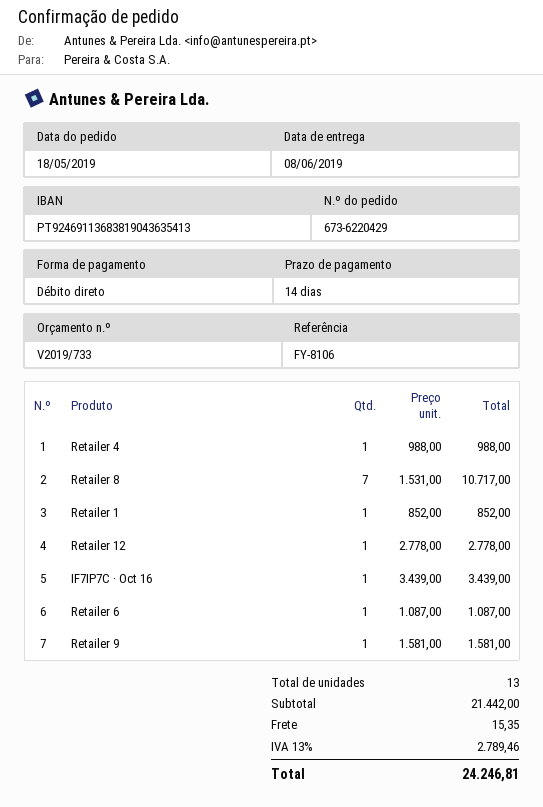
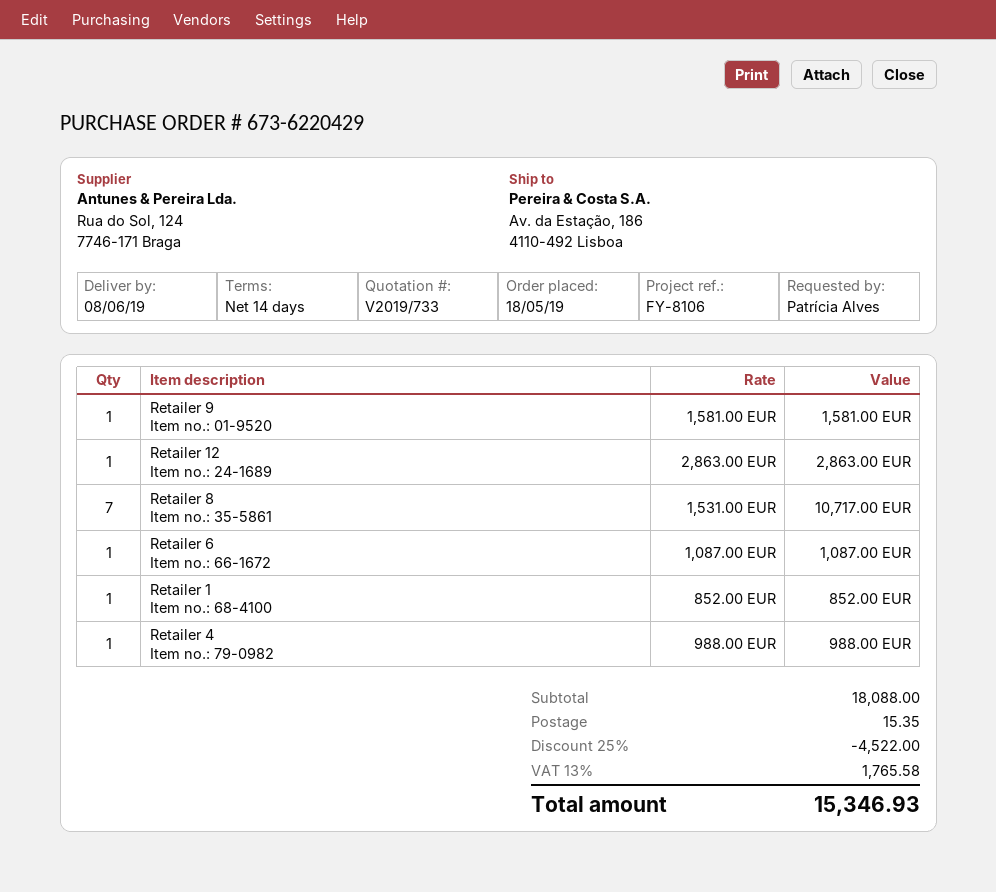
Retailer 12: 1 x 2778.00 = 2778.00 -> 1 x 2863.00 = 2863.00
IF7IP7C · Oct 16: 1 x 3439.00 = 3439.00 -> none
subtotal: 21442.00 -> 18088.00
discount: none -> 25% = 4522.00
tax: 13% = 2789.46 -> 13% = 1765.58
total: 24246.81 -> 15346.93

